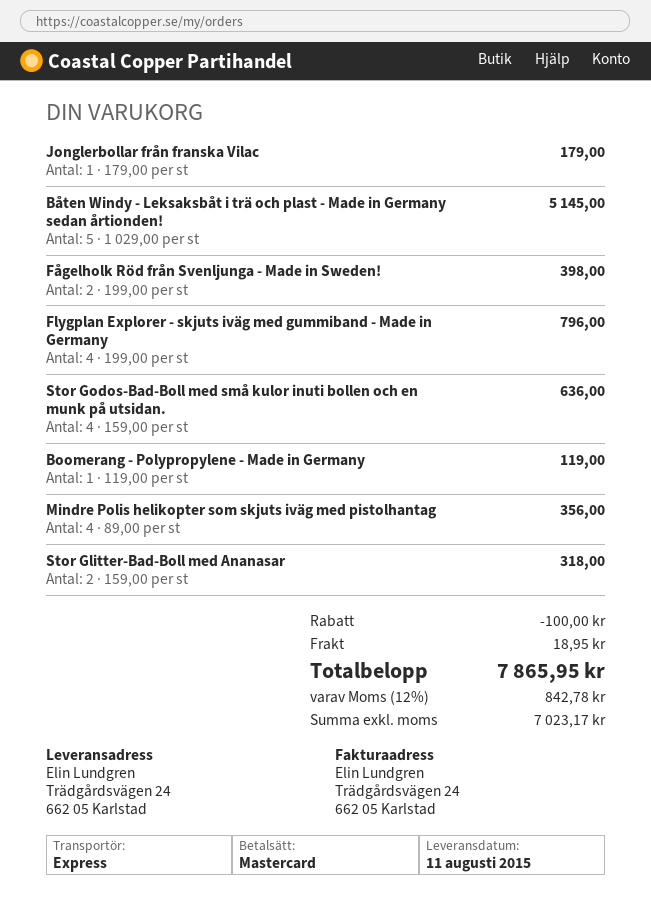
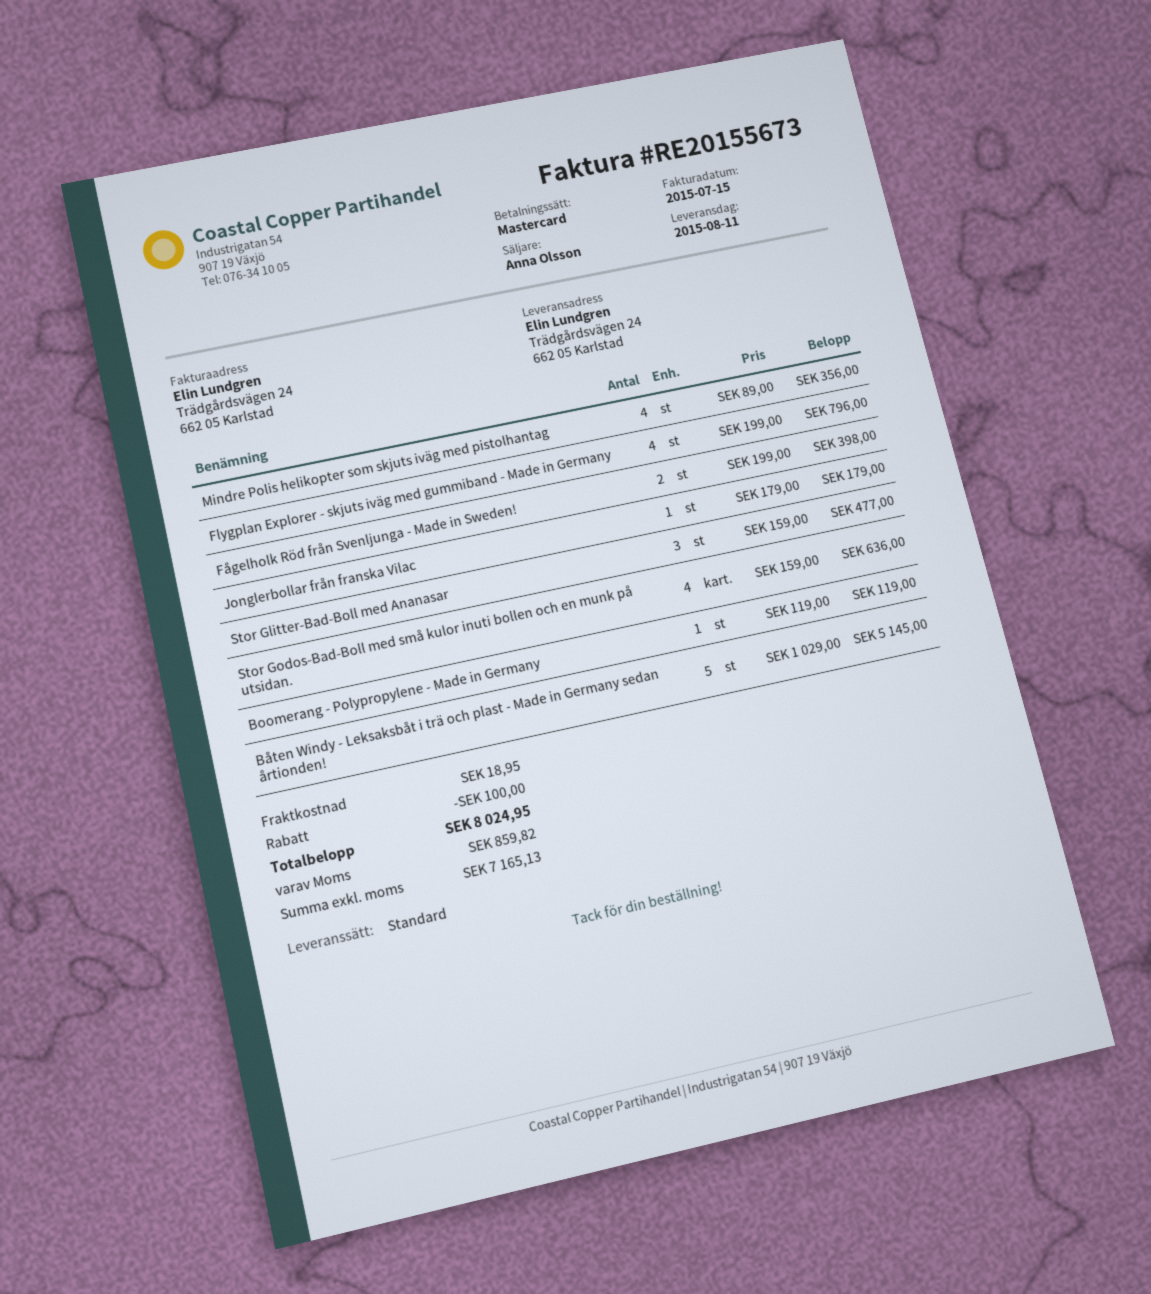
shipping method: express -> standard
Stor Glitter-Bad-Boll med Ananasar: 2 x 159.00 = 318.00 -> 3 x 159.00 = 477.00
net: 7023.17 -> 7165.13
tax: 842.78 -> 859.82
total: 7865.95 -> 8024.95

